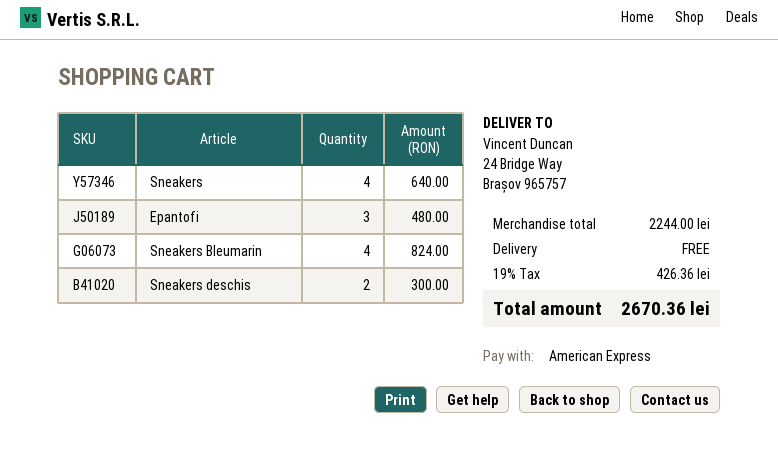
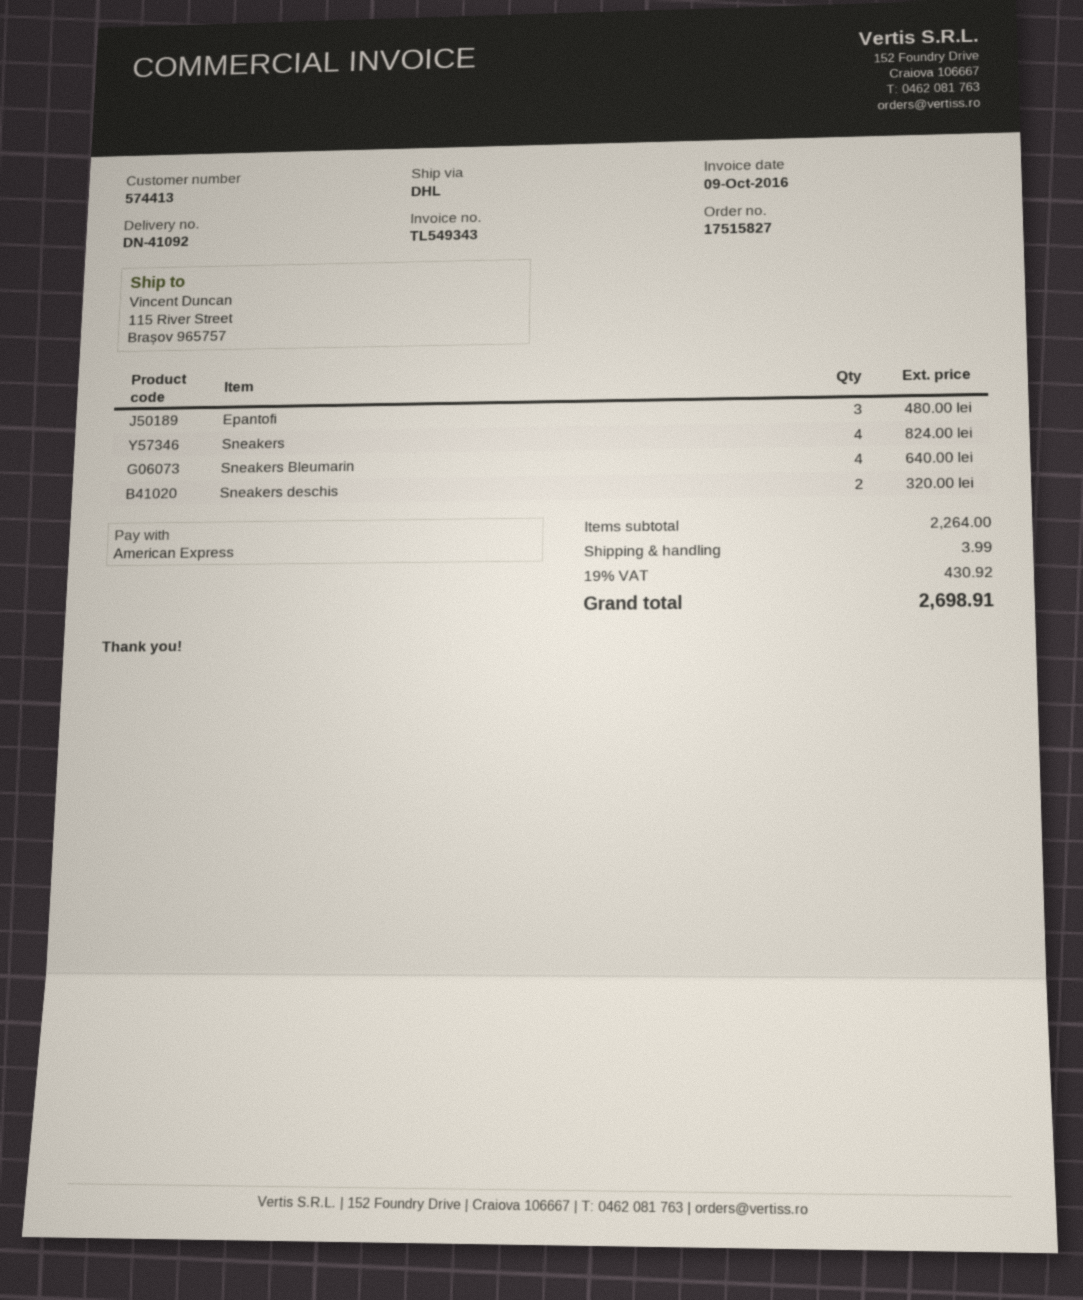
ship to: 24 Bridge Way, Brașov 965757 -> 115 River Street, Brașov 965757
Sneakers: 4 for 640.00 -> 4 for 824.00
Sneakers Bleumarin: 4 for 824.00 -> 4 for 640.00
Sneakers deschis: 2 for 300.00 -> 2 for 320.00
subtotal: 2244.00 -> 2264.00
shipping: 0.00 -> 3.99
tax: 19% = 426.36 -> 19% = 430.92
total: 2670.36 -> 2698.91

